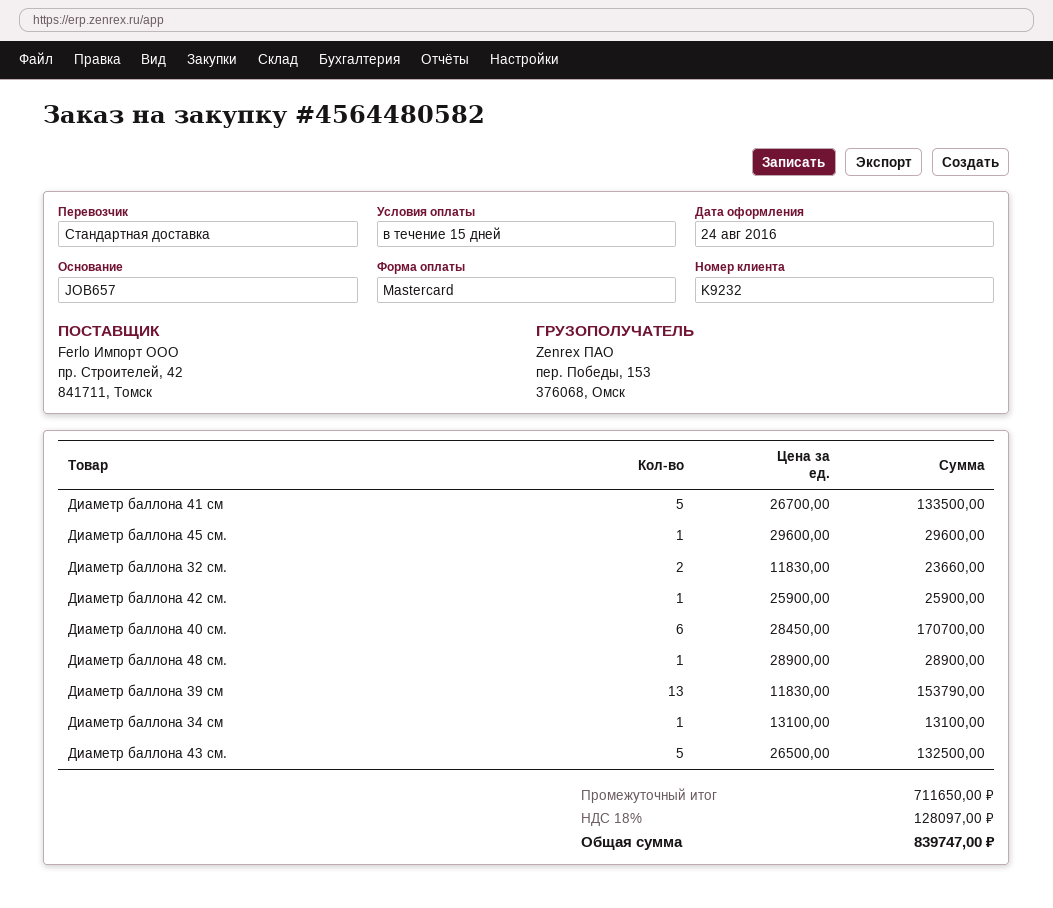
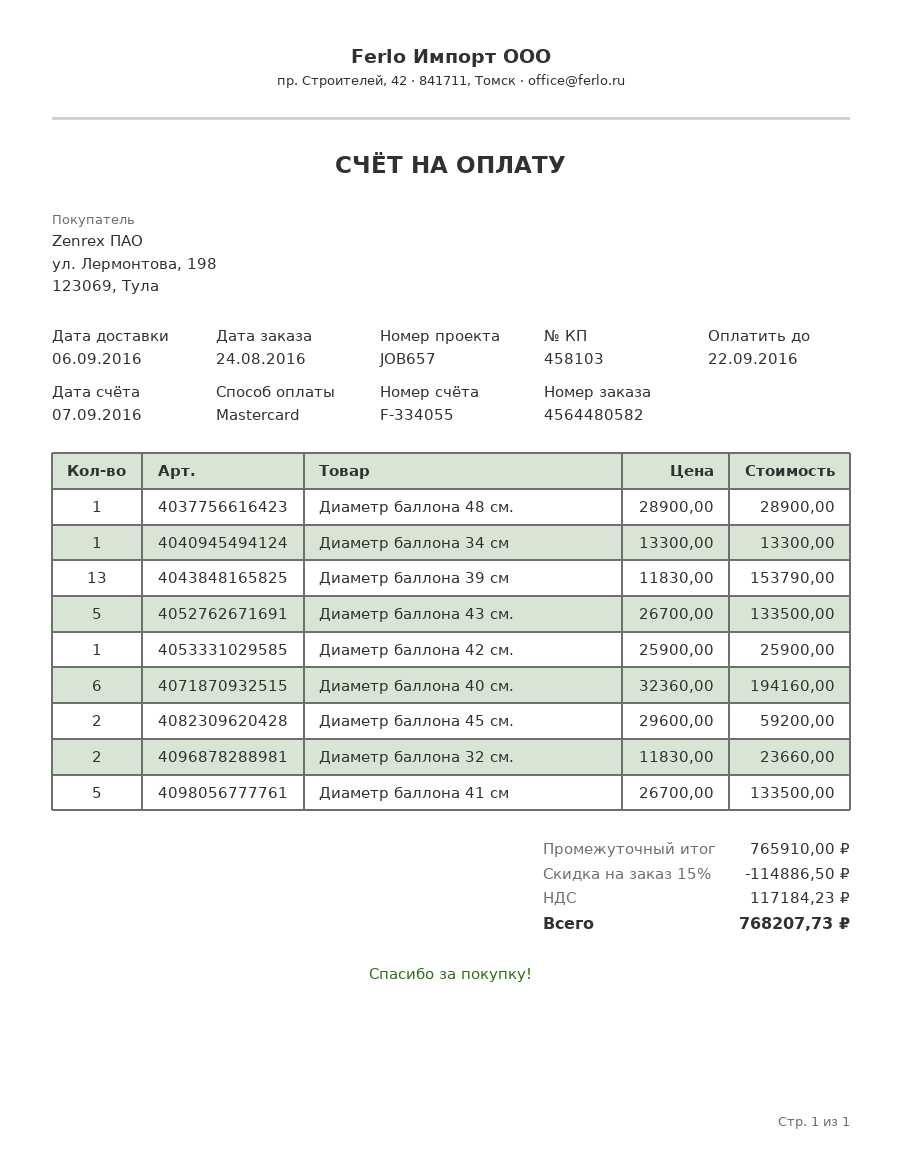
Диаметр баллона 45 см.: 1 x 29600.00 = 29600.00 -> 2 x 29600.00 = 59200.00
Диаметр баллона 40 см.: 6 x 28450.00 = 170700.00 -> 6 x 32360.00 = 194160.00
Диаметр баллона 34 см: 1 x 13100.00 = 13100.00 -> 1 x 13300.00 = 13300.00
Диаметр баллона 43 см.: 5 x 26500.00 = 132500.00 -> 5 x 26700.00 = 133500.00
subtotal: 711650.00 -> 765910.00
discount: none -> 15% = 114886.50
tax: 128097.00 -> 117184.23
total: 839747.00 -> 768207.73

